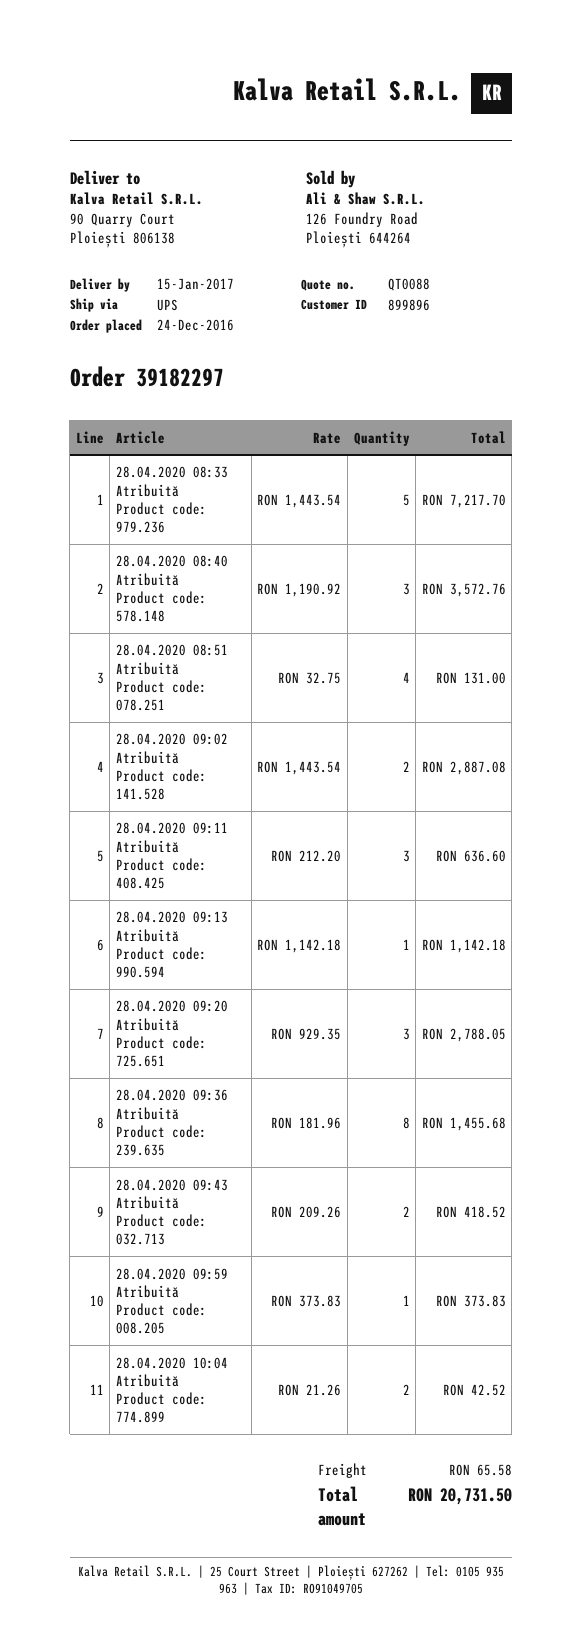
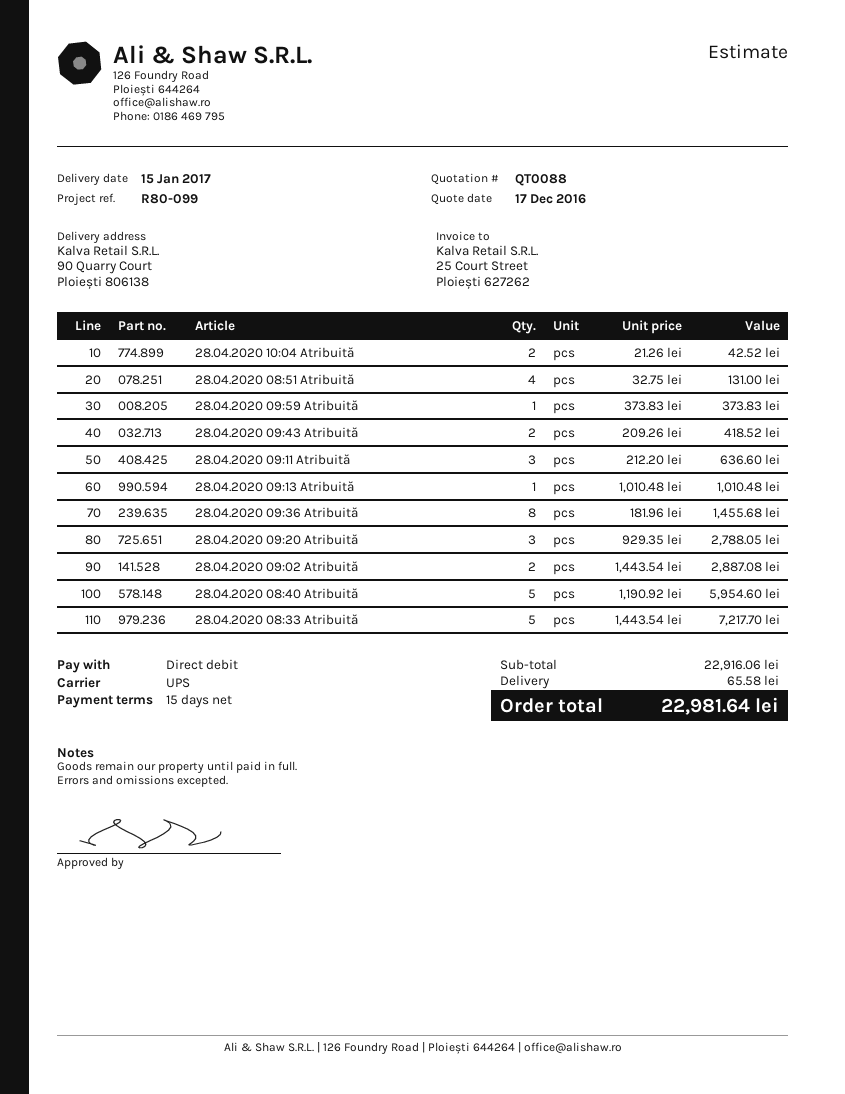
28.04.2020 08:40 Atribuită: 3 x 1190.92 = 3572.76 -> 5 x 1190.92 = 5954.60
28.04.2020 09:13 Atribuită: 1 x 1142.18 = 1142.18 -> 1 x 1010.48 = 1010.48
total: 20731.50 -> 22981.64

